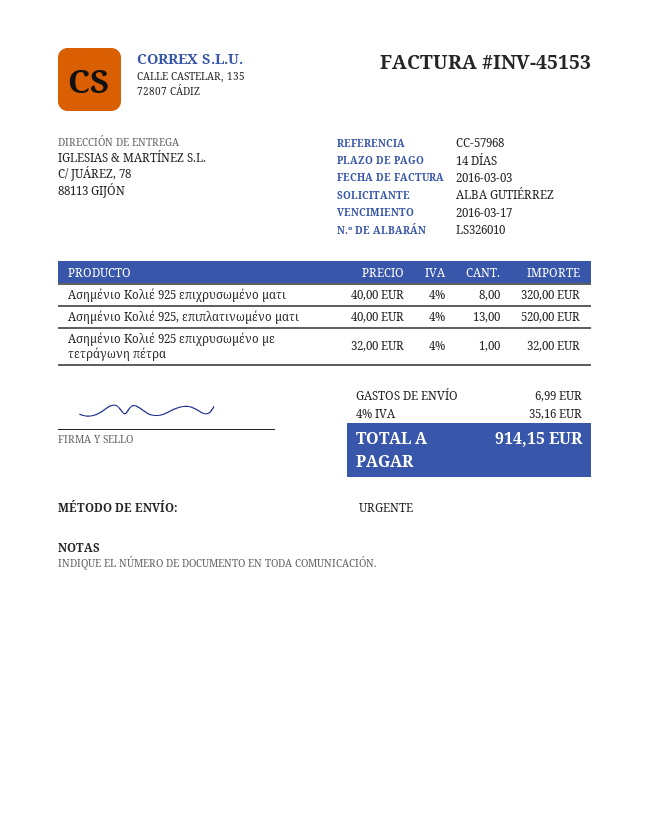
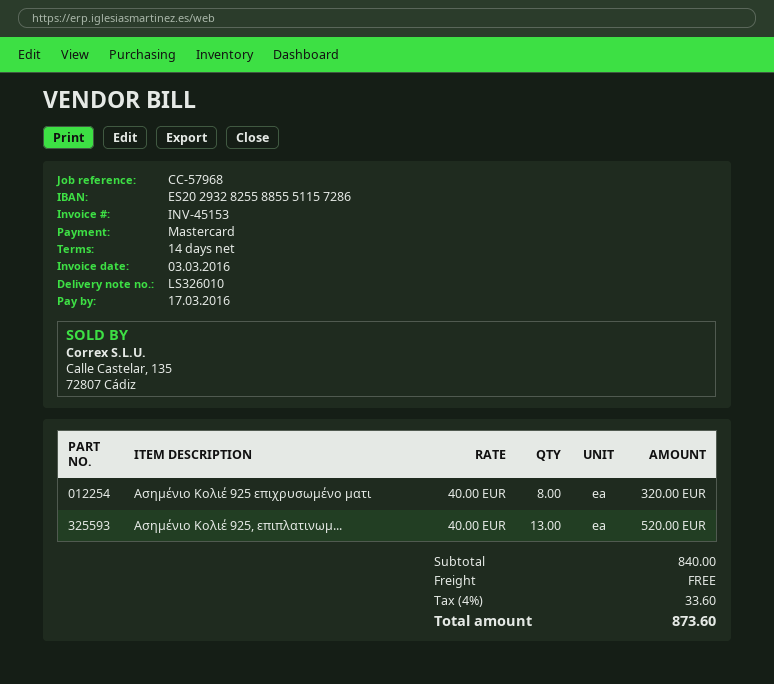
Ασημένιο Κολιέ 925 επιχρυσωμένο με τετράγωνη πέτρα: 1 x 32.00 = 32.00 -> none
shipping: 6.99 -> 0.00
tax: 4% = 35.16 -> 4% = 33.60
total: 914.15 -> 873.60

